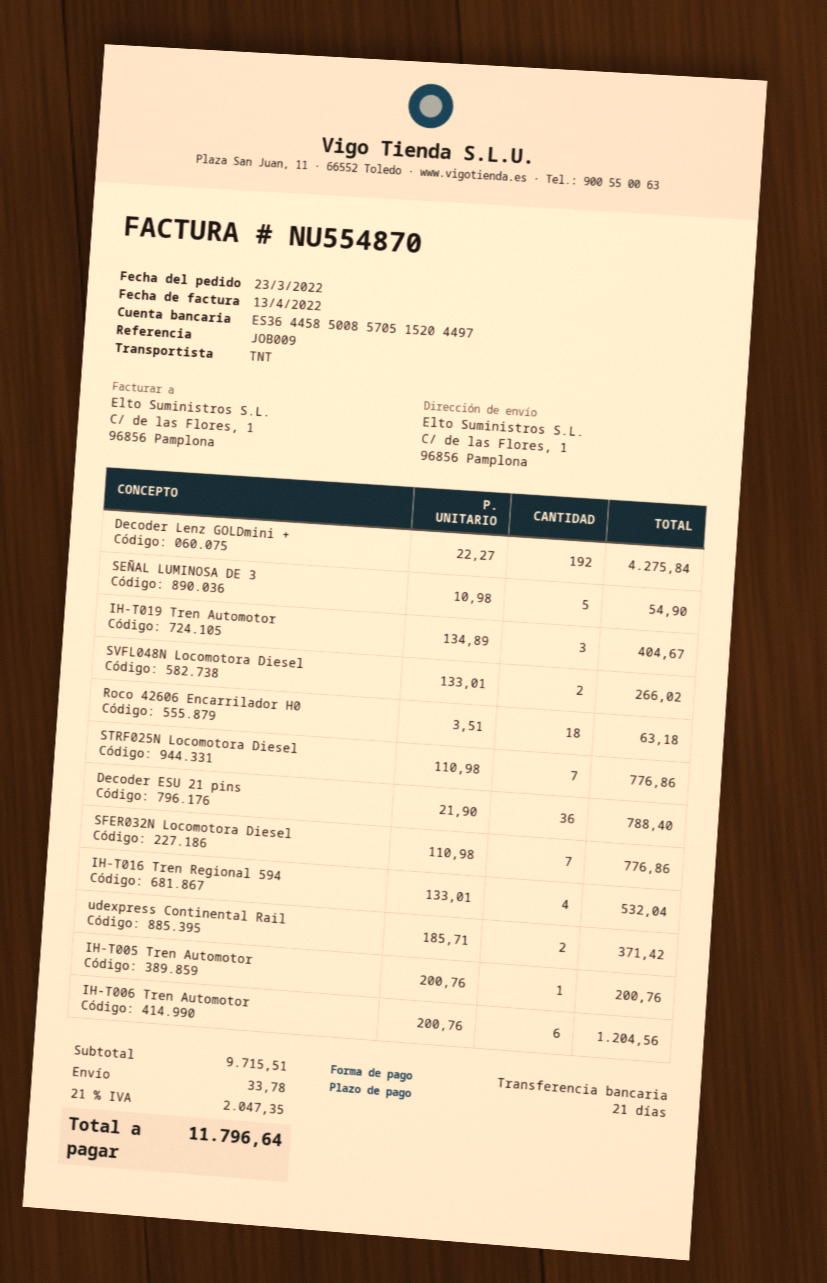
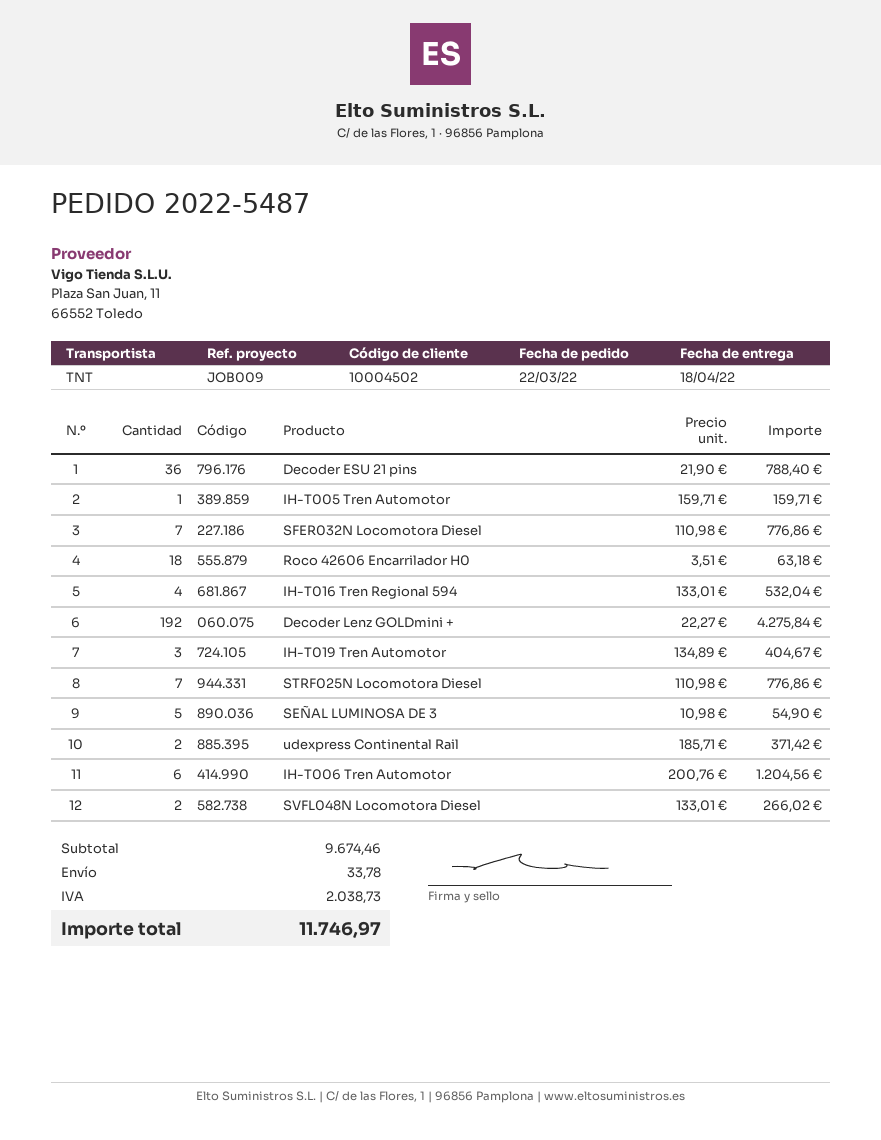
order date: 2022-03-23 -> 2022-03-22
IH-T005 Tren Automotor: 1 x 200.76 = 200.76 -> 1 x 159.71 = 159.71
subtotal: 9715.51 -> 9674.46
tax: 2047.35 -> 2038.73
total: 11796.64 -> 11746.97

